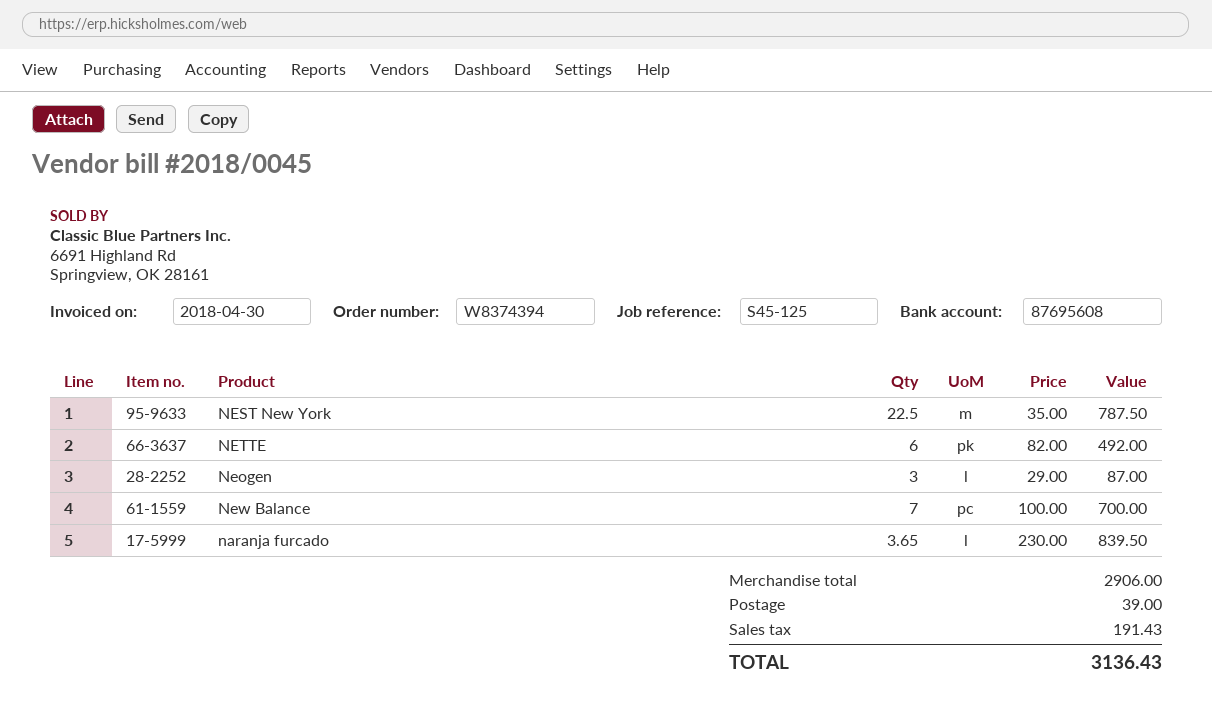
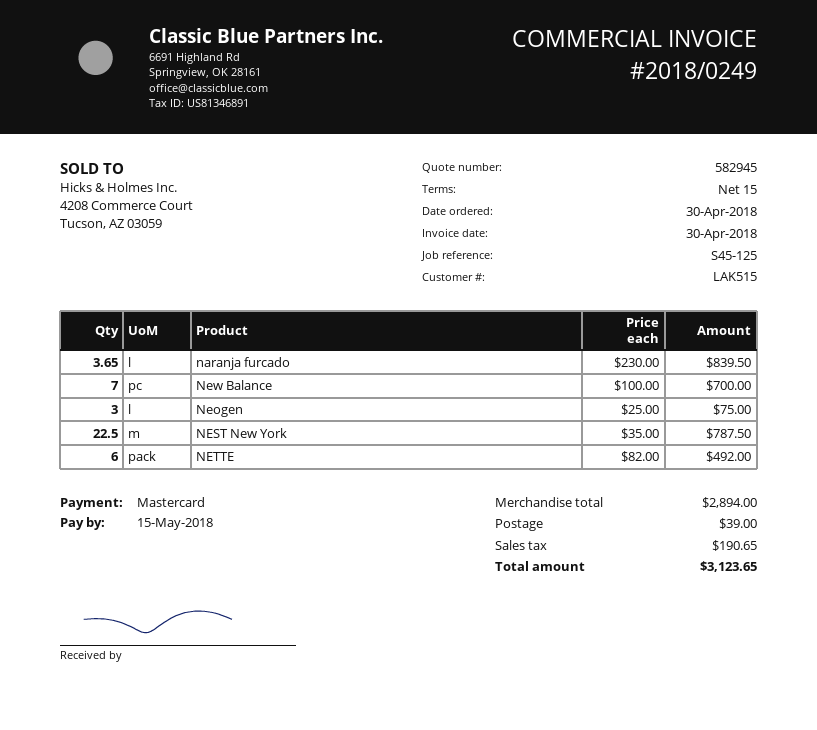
invoice number: 2018/0045 -> 2018/0249
Neogen: 3 x 29.00 = 87.00 -> 3 x 25.00 = 75.00
subtotal: 2906.00 -> 2894.00
tax: 191.43 -> 190.65
total: 3136.43 -> 3123.65

